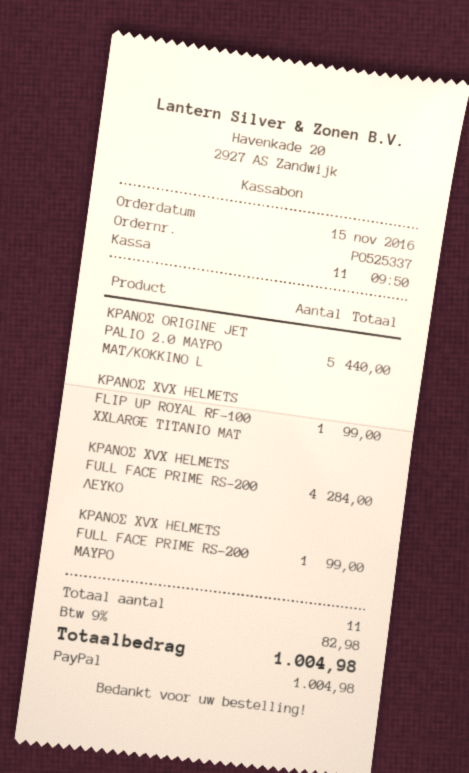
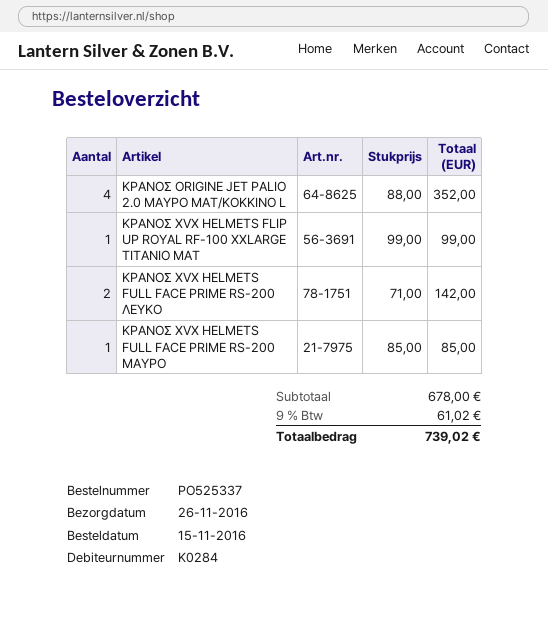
ΚΡΑΝΟΣ ORIGINE JET PALIO 2.0 ΜΑΥΡΟ ΜΑΤ/ΚΟΚΚΙΝΟ L: 5 for 440.00 -> 4 for 352.00
ΚΡΑΝΟΣ XVX HELMETS FULL FACE PRIME RS-200 ΛΕΥΚΟ: 4 for 284.00 -> 2 for 142.00
ΚΡΑΝΟΣ XVX HELMETS FULL FACE PRIME RS-200 ΜΑΥΡΟ: 1 for 99.00 -> 1 for 85.00
tax: 9% = 82.98 -> 9% = 61.02
total: 1004.98 -> 739.02

